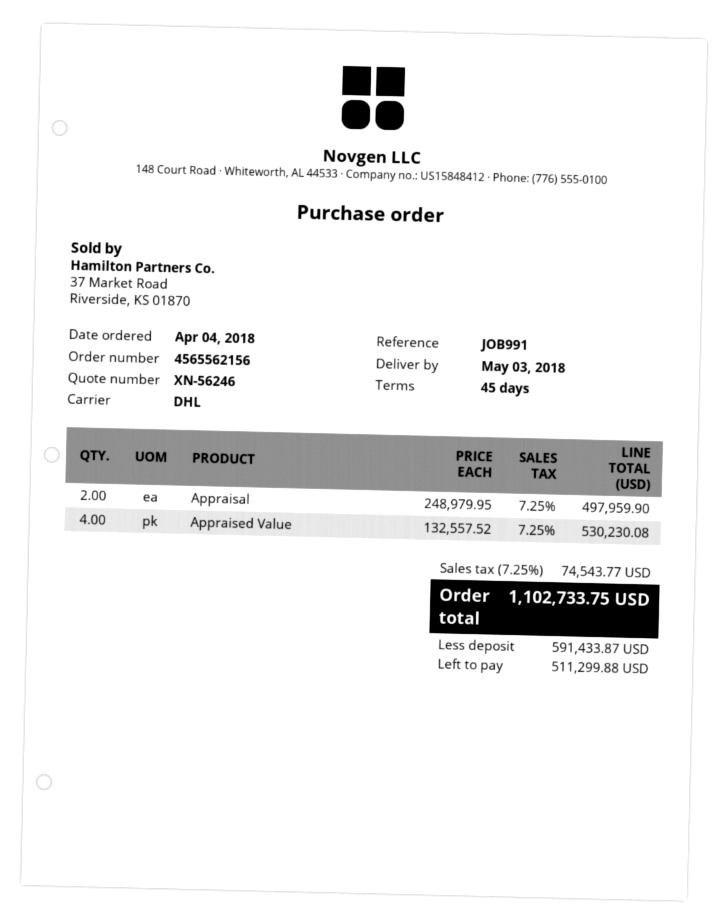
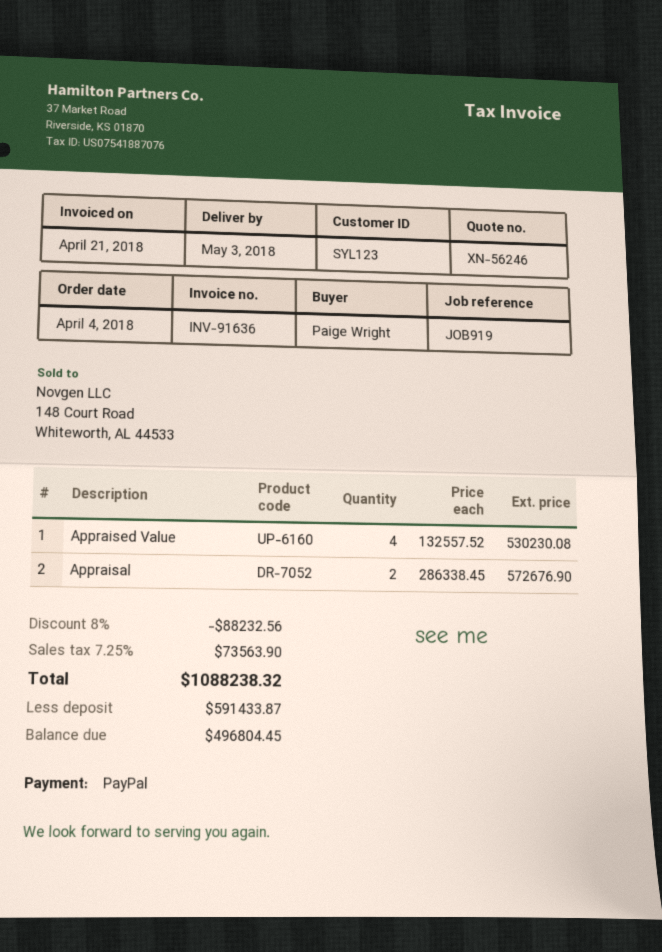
reference: JOB991 -> JOB919
Appraisal: 2 x 248979.95 = 497959.90 -> 2 x 286338.45 = 572676.90
discount: none -> 8% = 88232.56
tax: 7.25% = 74543.77 -> 7.25% = 73563.90
total: 1102733.75 -> 1088238.32
balance: 511299.88 -> 496804.45

